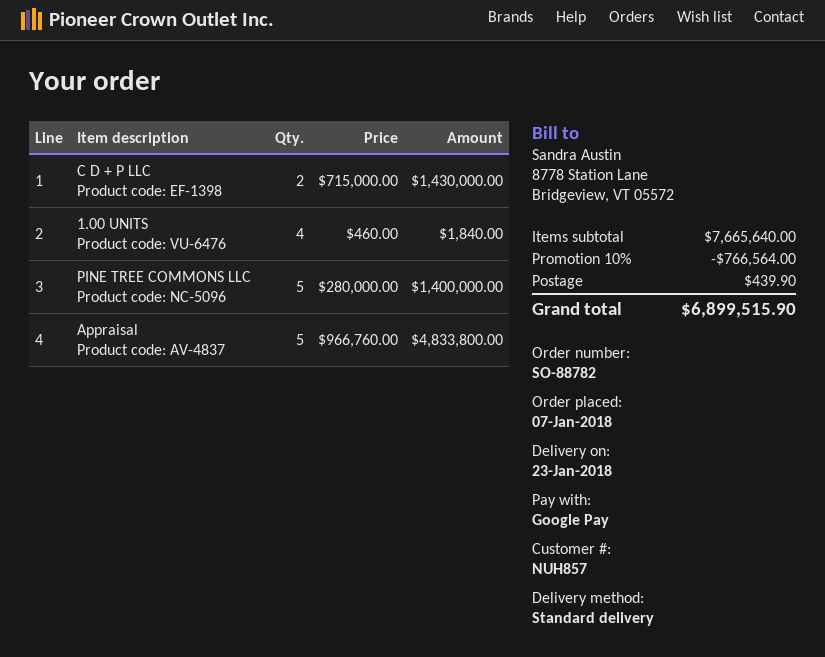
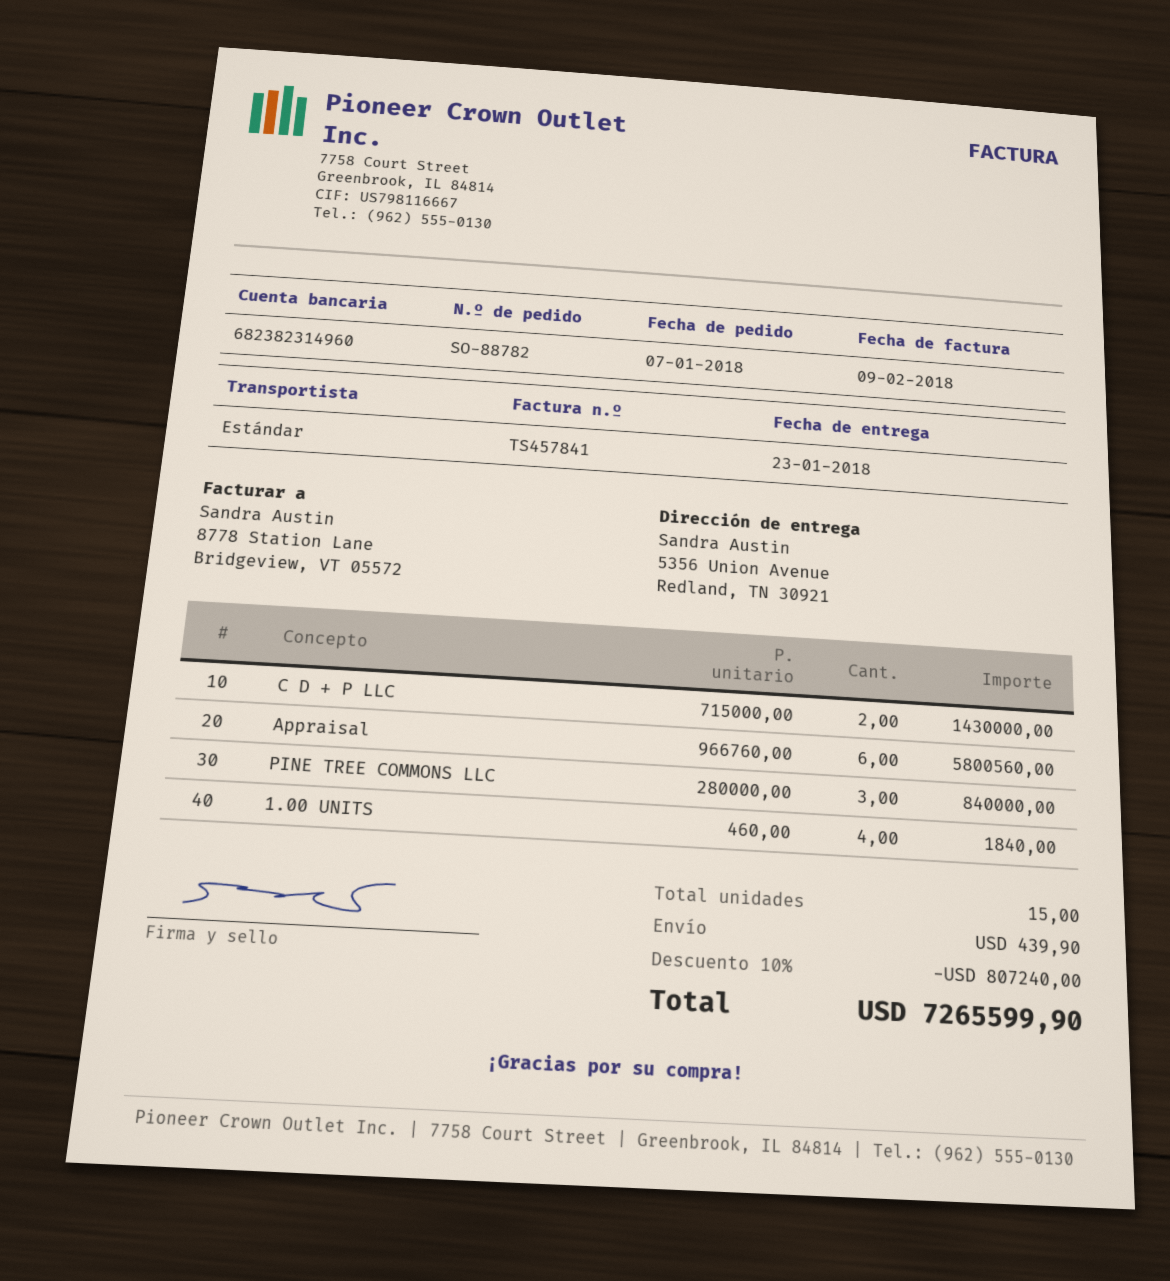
PINE TREE COMMONS LLC: 5 x 280000.00 = 1400000.00 -> 3 x 280000.00 = 840000.00
Appraisal: 5 x 966760.00 = 4833800.00 -> 6 x 966760.00 = 5800560.00
discount: 10% = 766564.00 -> 10% = 807240.00
total: 6899515.90 -> 7265599.90

